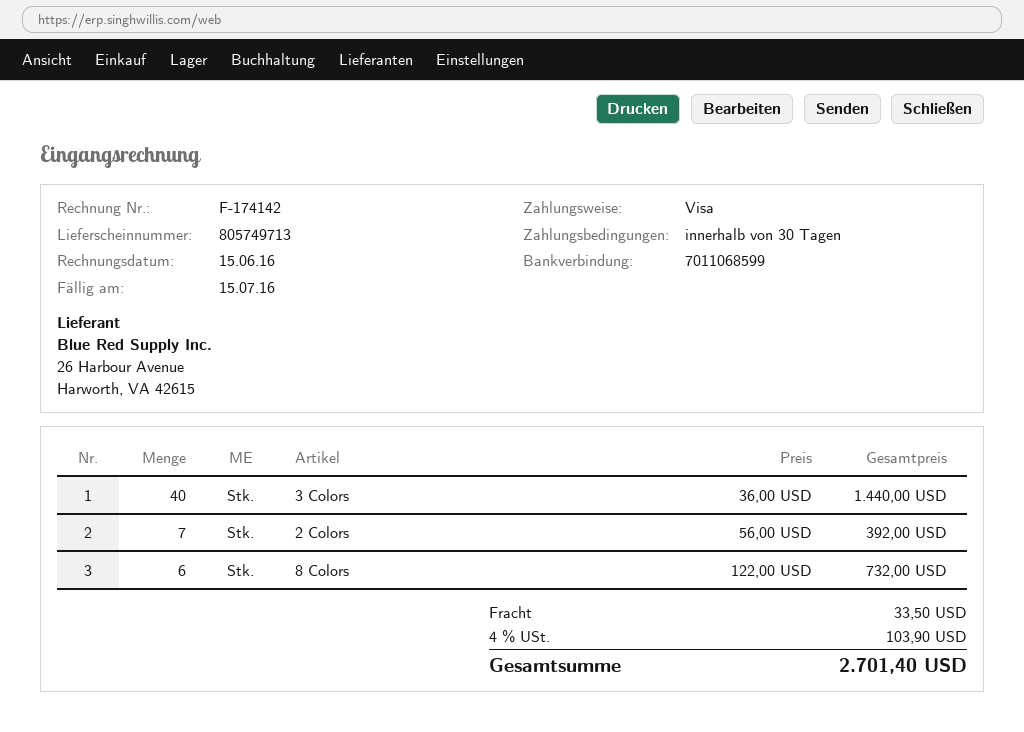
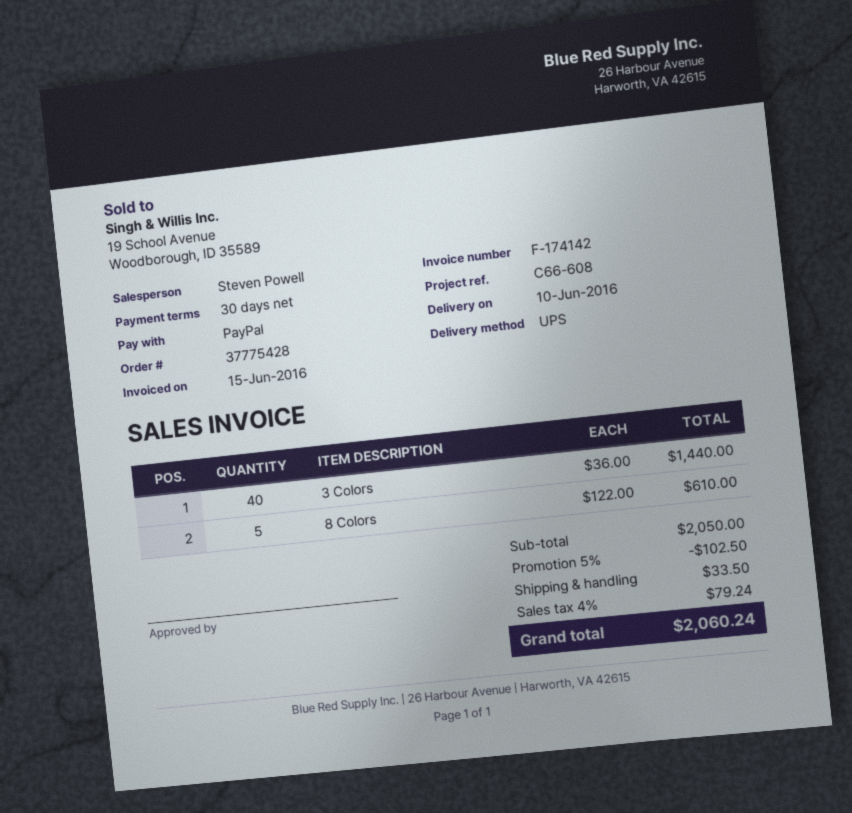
payment method: Visa -> PayPal
2 Colors: 7 x 56.00 = 392.00 -> none
8 Colors: 6 x 122.00 = 732.00 -> 5 x 122.00 = 610.00
discount: none -> 5% = 102.50
tax: 4% = 103.90 -> 4% = 79.24
total: 2701.40 -> 2060.24

